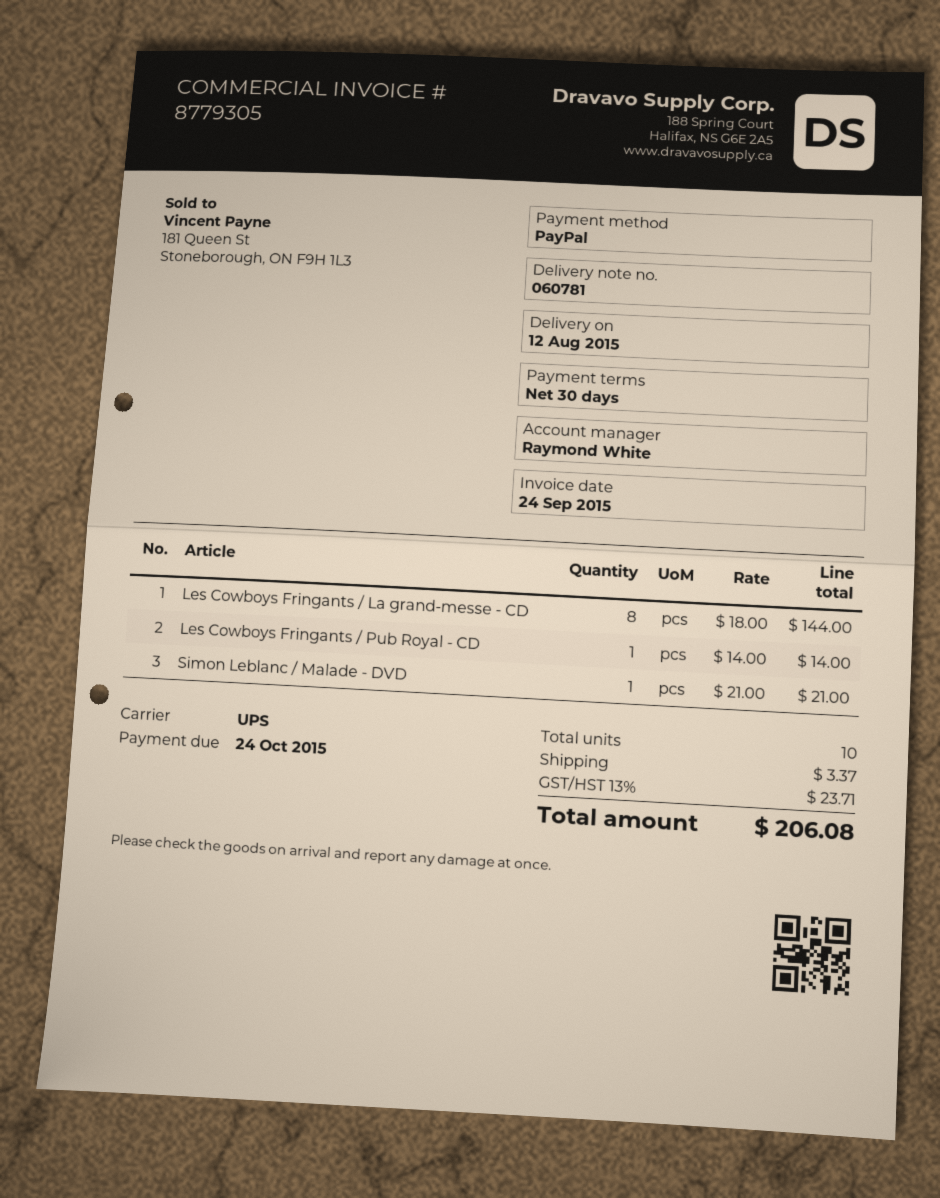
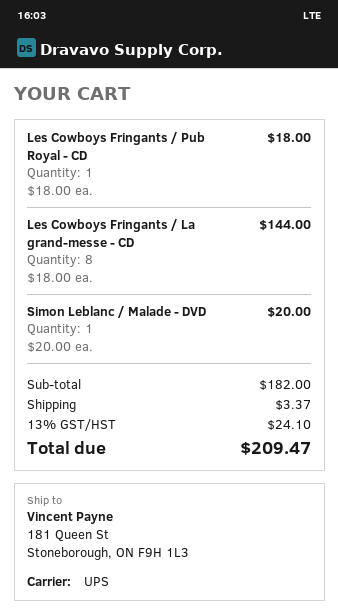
Les Cowboys Fringants / Pub Royal - CD: 1 x 14.00 = 14.00 -> 1 x 18.00 = 18.00
Simon Leblanc / Malade - DVD: 1 x 21.00 = 21.00 -> 1 x 20.00 = 20.00
tax: 13% = 23.71 -> 13% = 24.10
total: 206.08 -> 209.47

